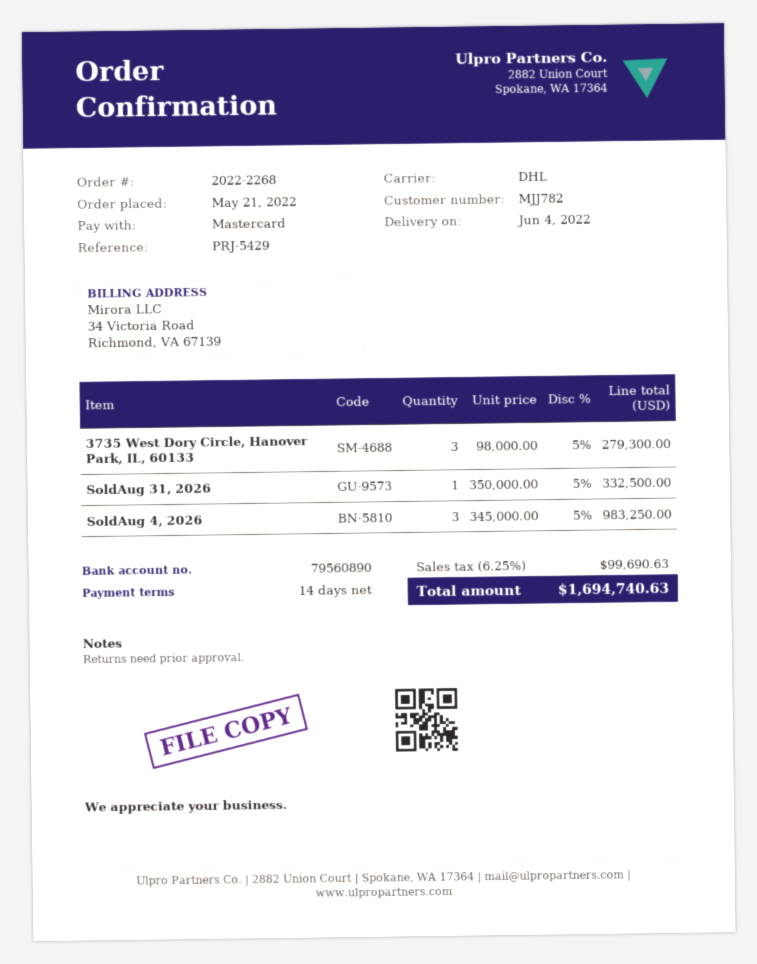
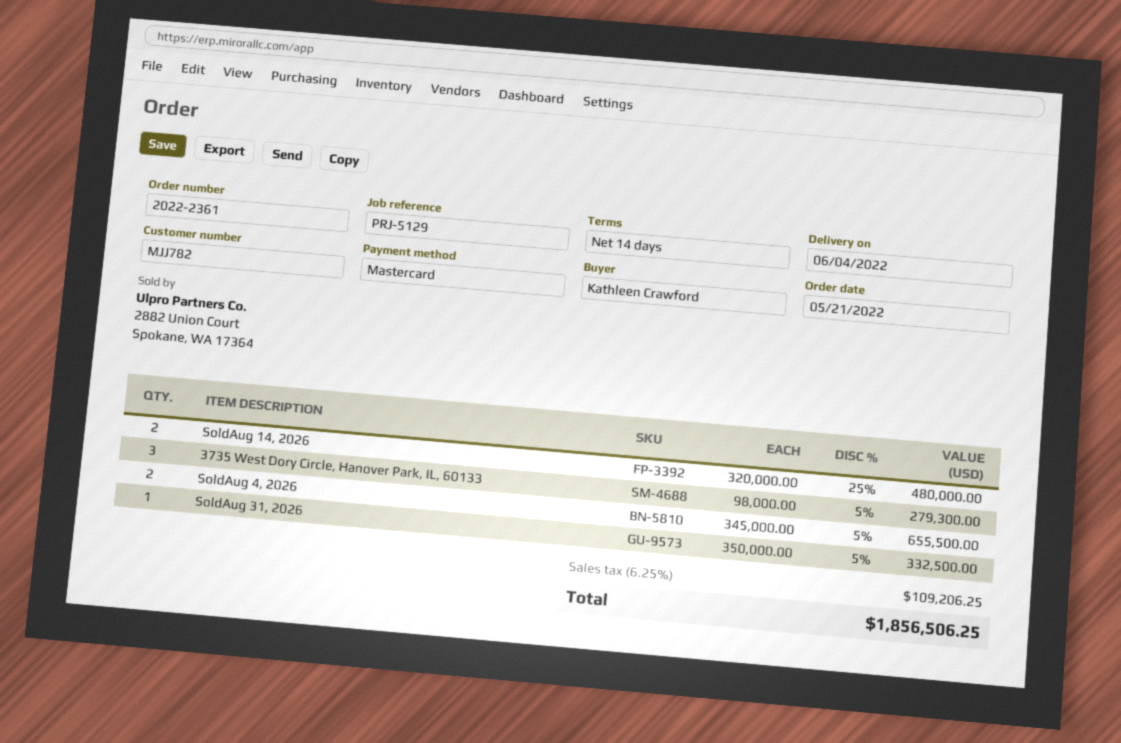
order number: 2022-2268 -> 2022-2361
reference: PRJ-5429 -> PRJ-5129
SoldAug 4, 2026: 3 x 345000.00 - 5% = 983250.00 -> 2 x 345000.00 - 5% = 655500.00
SoldAug 14, 2026: none -> 2 x 320000.00 - 25% = 480000.00
tax: 6.25% = 99690.63 -> 6.25% = 109206.25
total: 1694740.63 -> 1856506.25

